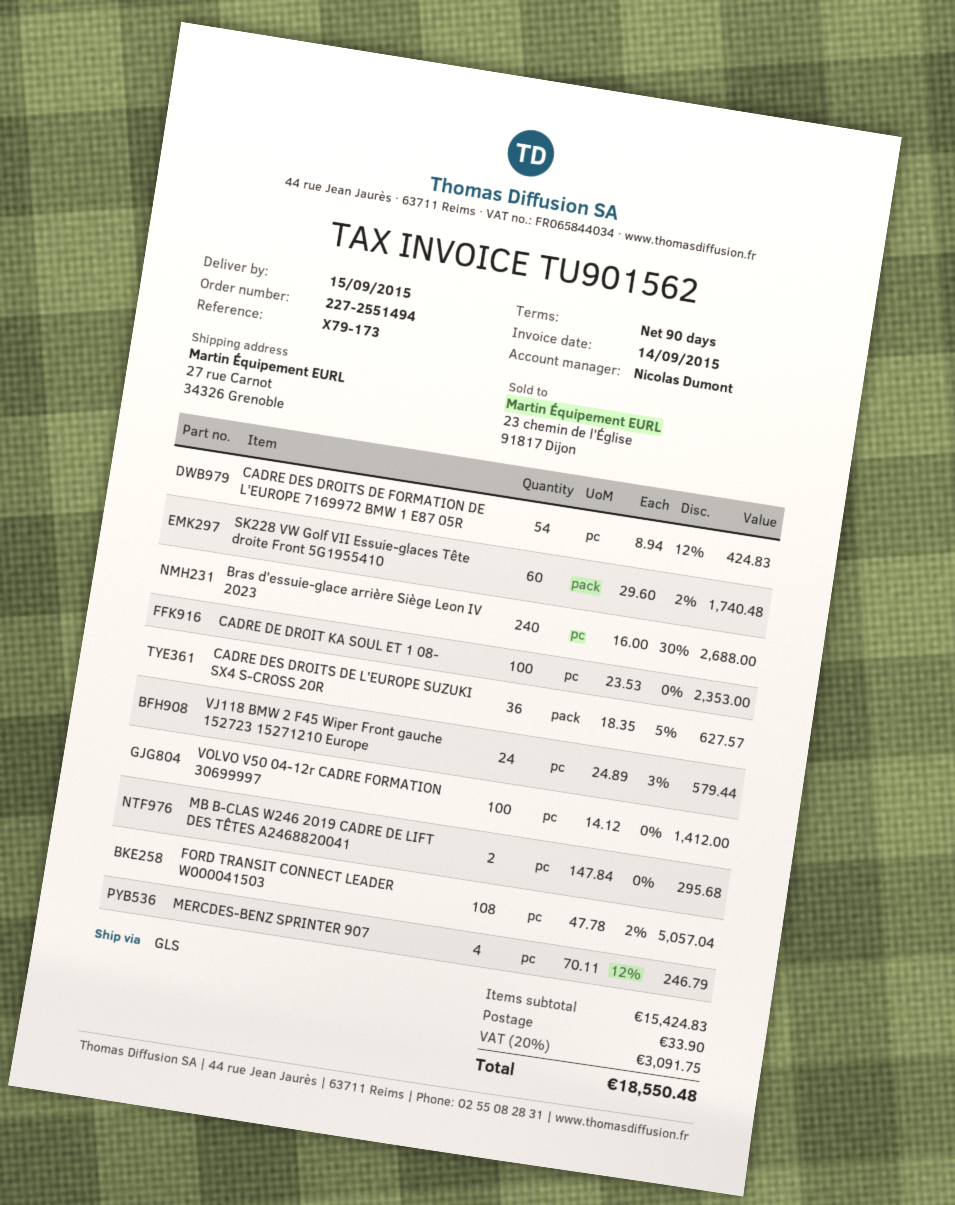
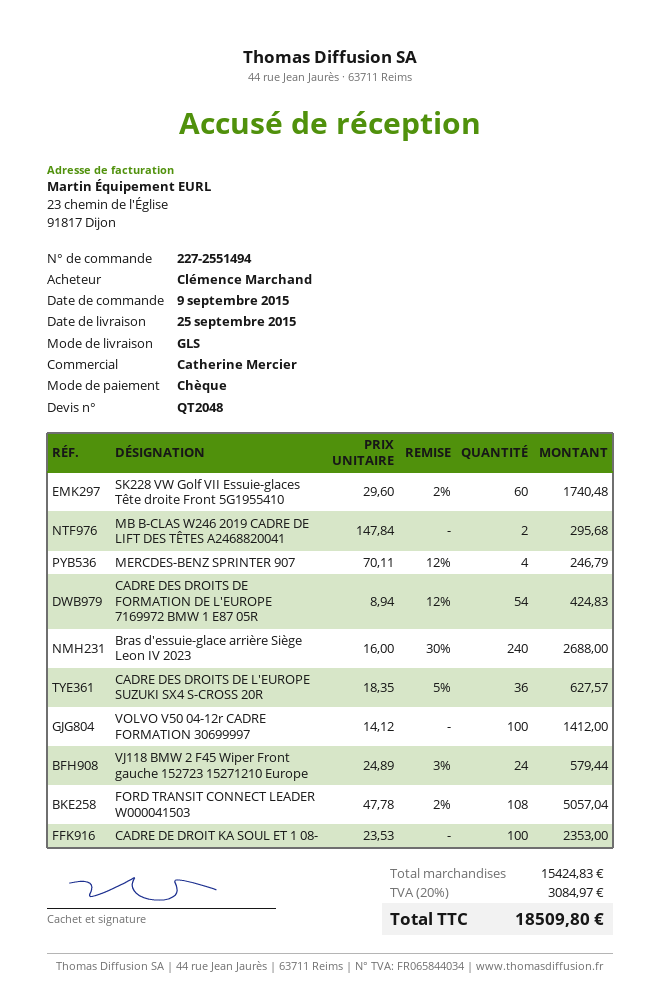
delivery date: 2015-09-15 -> 2015-09-25
sales rep: Nicolas Dumont -> Catherine Mercier
shipping: 33.90 -> none
tax: 20% = 3091.75 -> 20% = 3084.97
total: 18550.48 -> 18509.80

